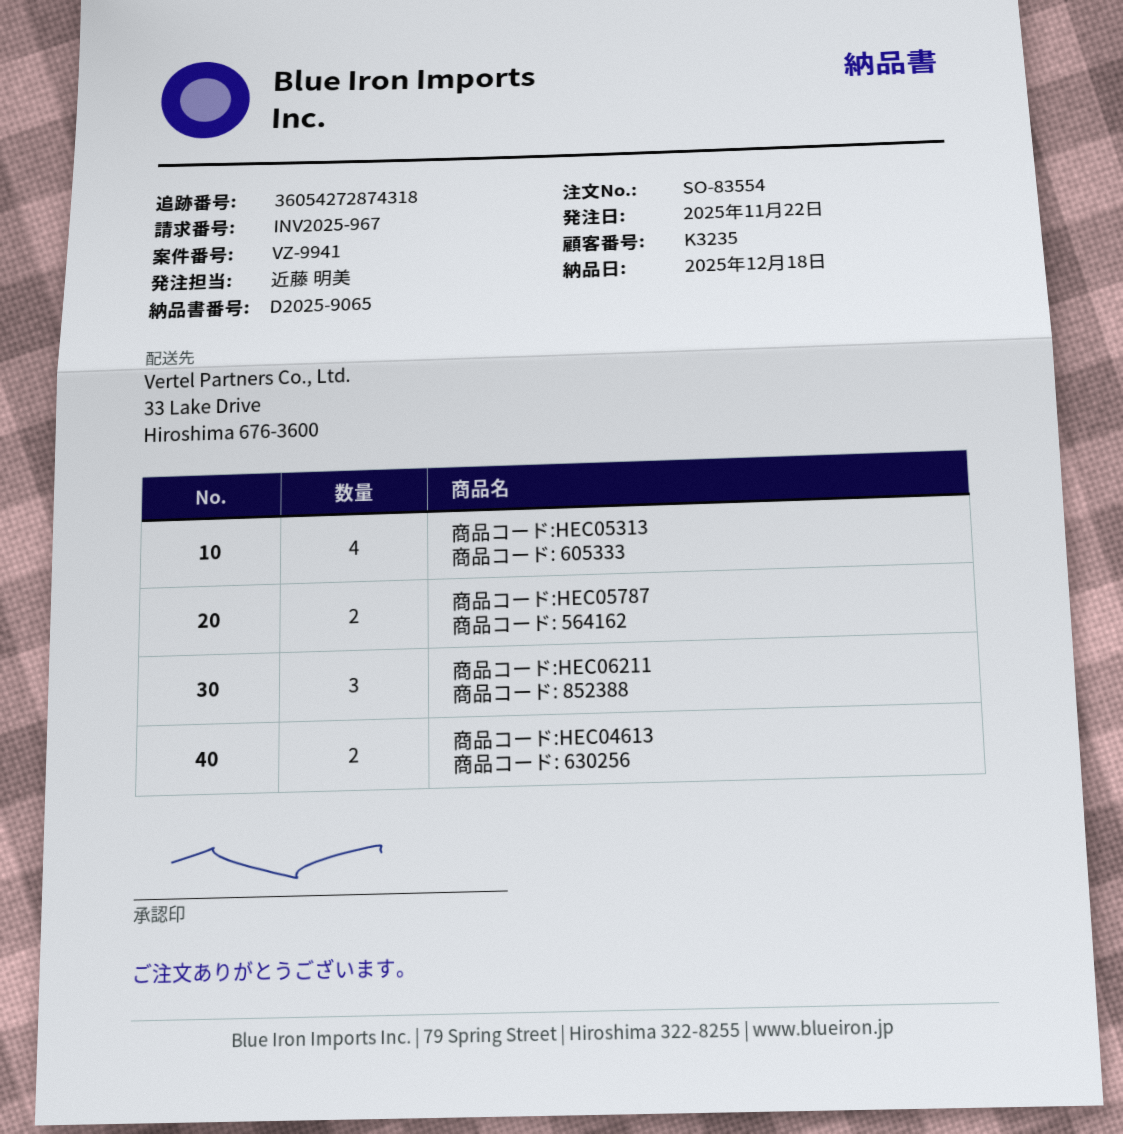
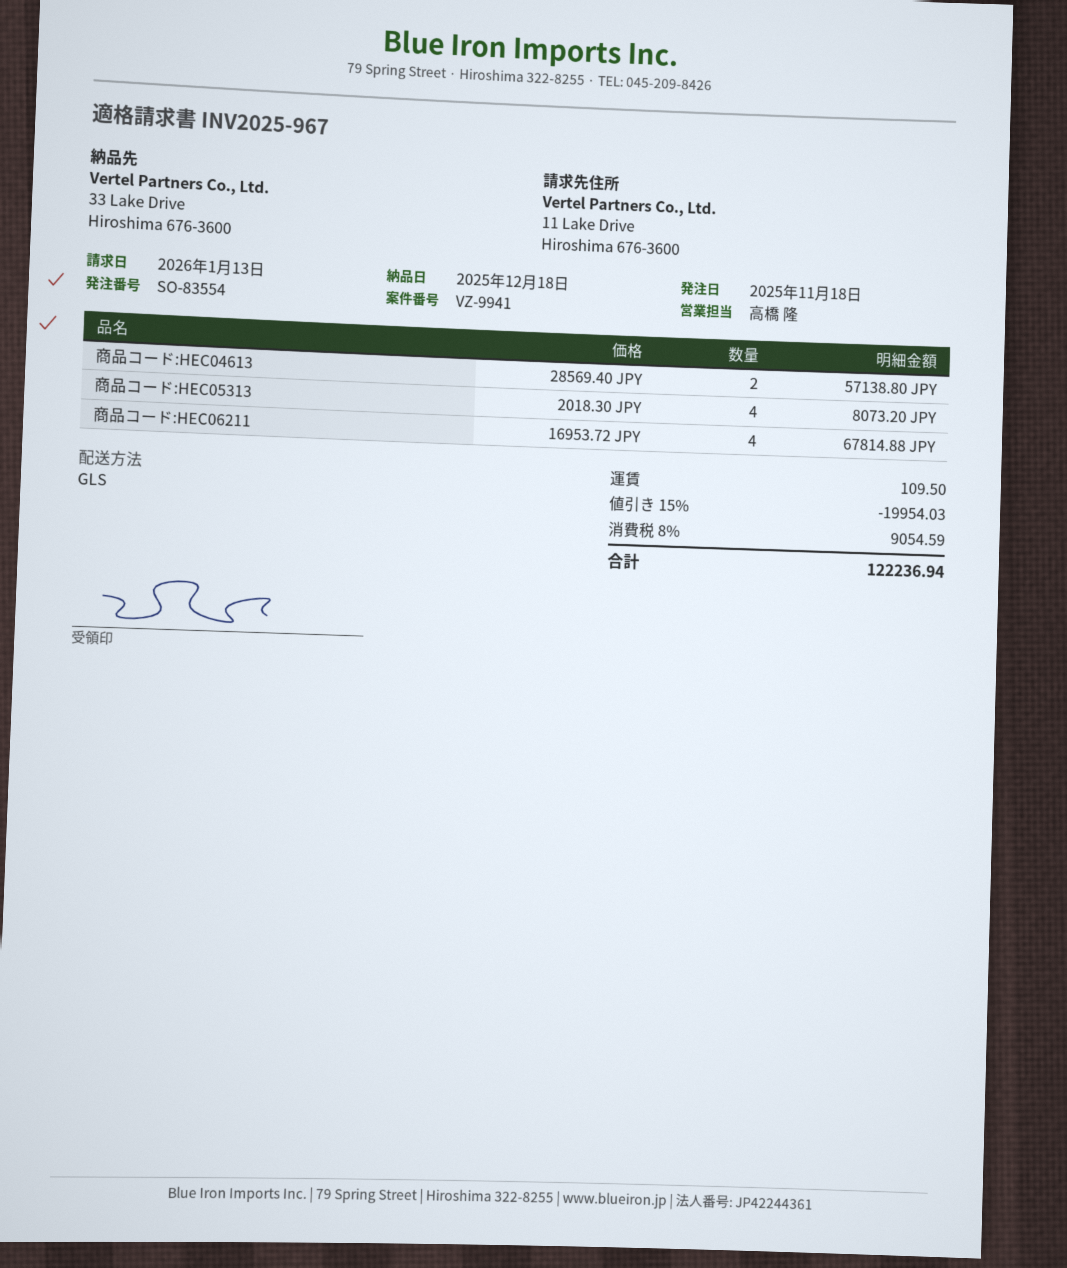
order date: 2025-11-22 -> 2025-11-18
商品コード:HEC05787: 2 -> none
商品コード:HEC06211: 3 -> 4

